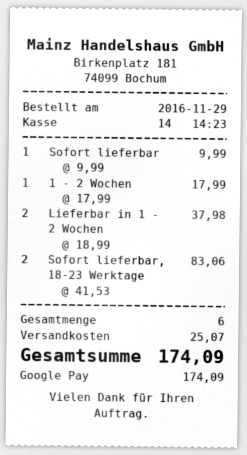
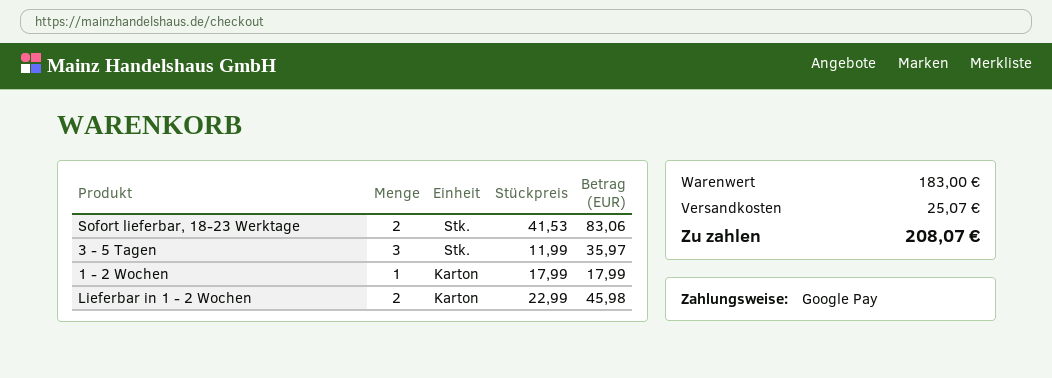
Sofort lieferbar: 1 x 9.99 = 9.99 -> none
Lieferbar in 1 - 2 Wochen: 2 x 18.99 = 37.98 -> 2 x 22.99 = 45.98
3 - 5 Tagen: none -> 3 x 11.99 = 35.97
total: 174.09 -> 208.07

